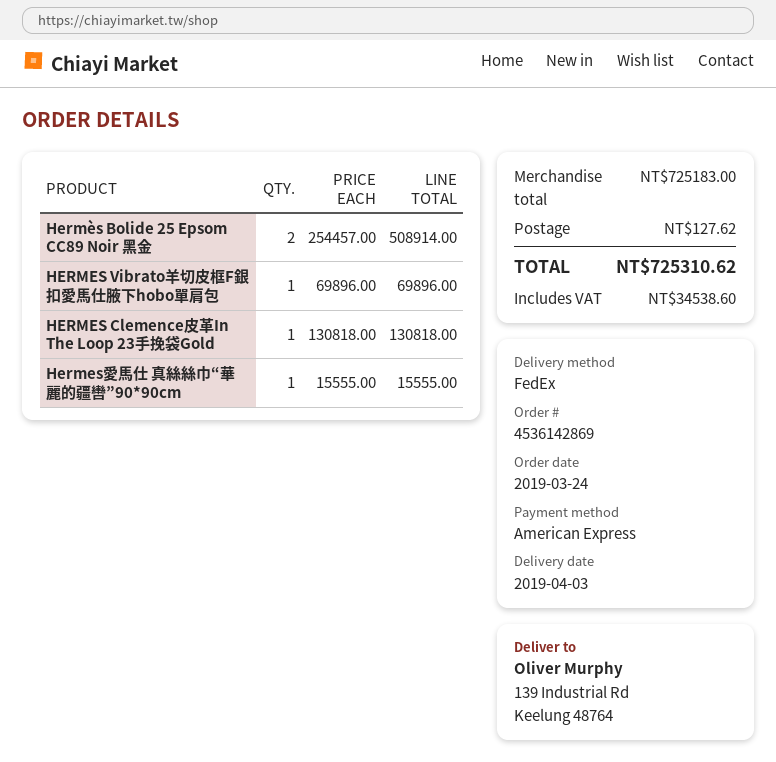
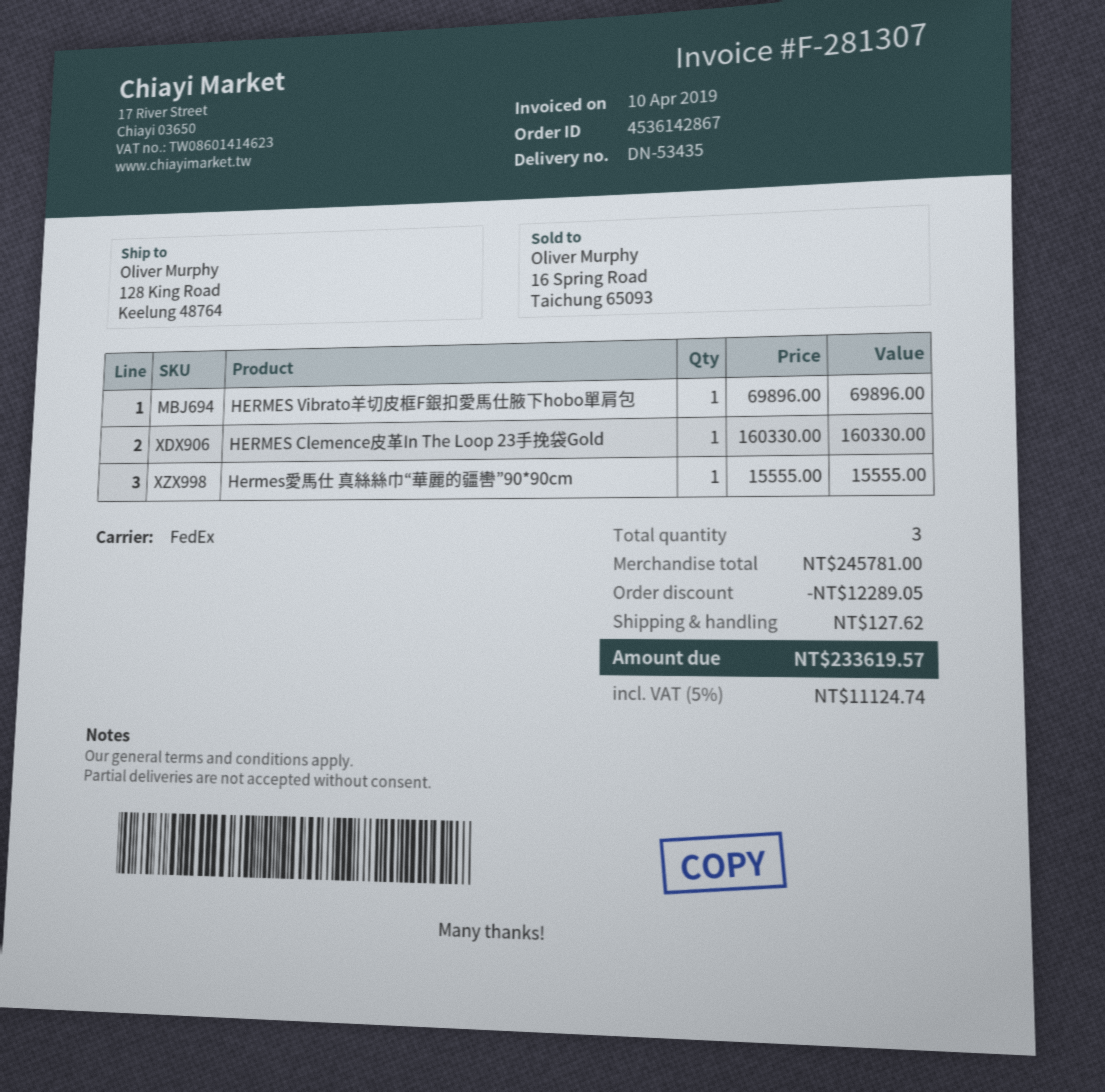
order number: 4536142869 -> 4536142867
ship to: 139 Industrial Rd, Keelung 48764 -> 128 King Road, Keelung 48764
Hermès Bolide 25 Epsom CC89 Noir 黑金: 2 x 254457.00 = 508914.00 -> none
HERMES Clemence皮革In The Loop 23手挽袋Gold: 1 x 130818.00 = 130818.00 -> 1 x 160330.00 = 160330.00
subtotal: 725183.00 -> 245781.00
discount: none -> 12289.05
tax: 34538.60 -> 11124.74
total: 725310.62 -> 233619.57

